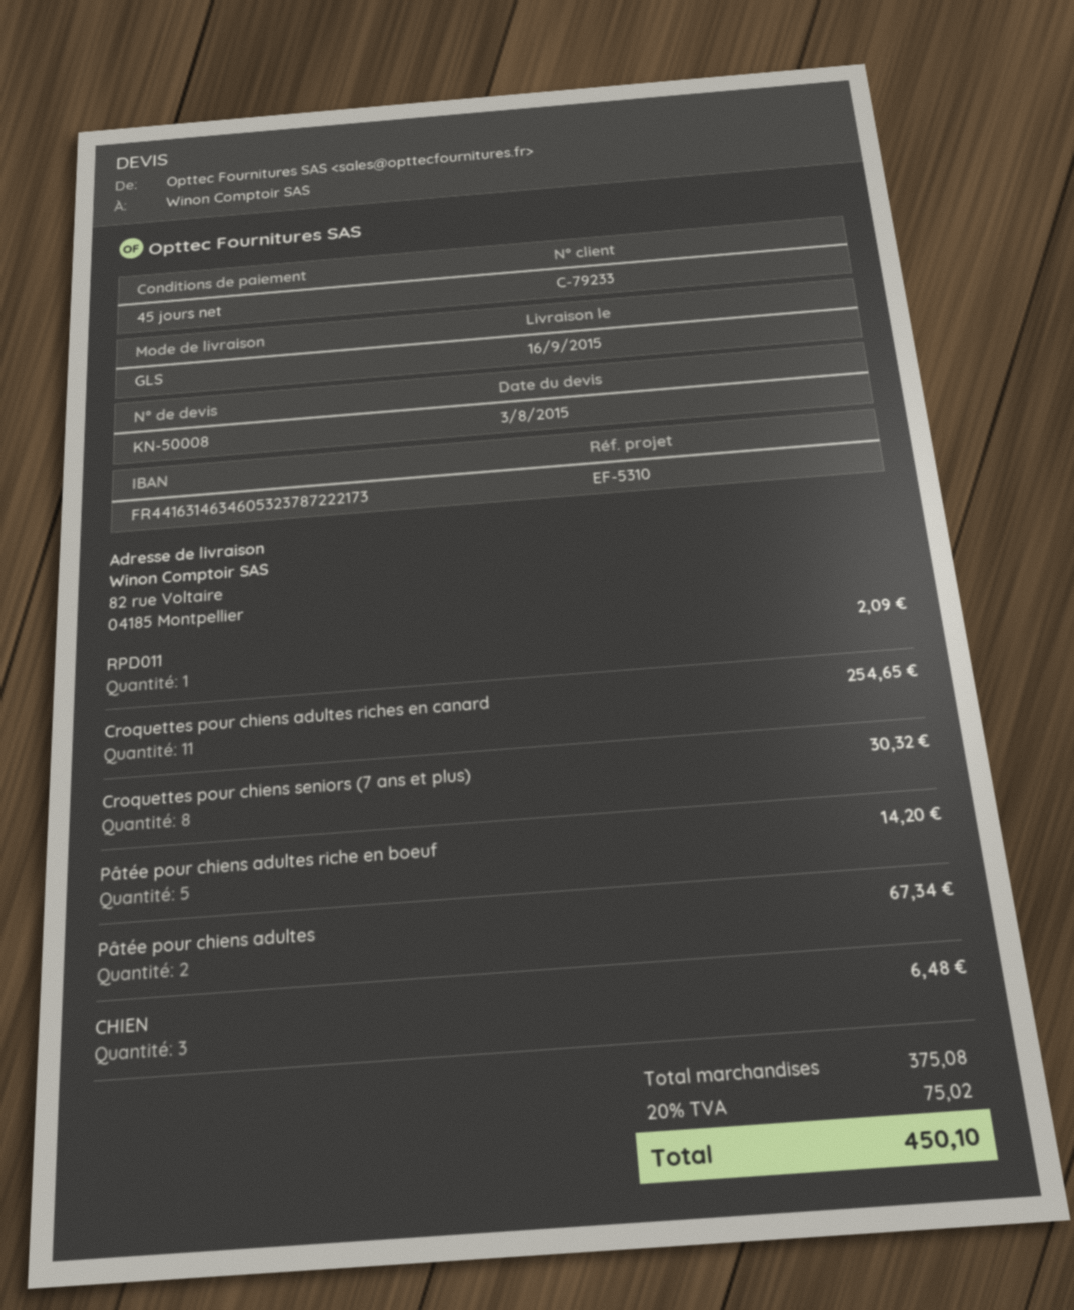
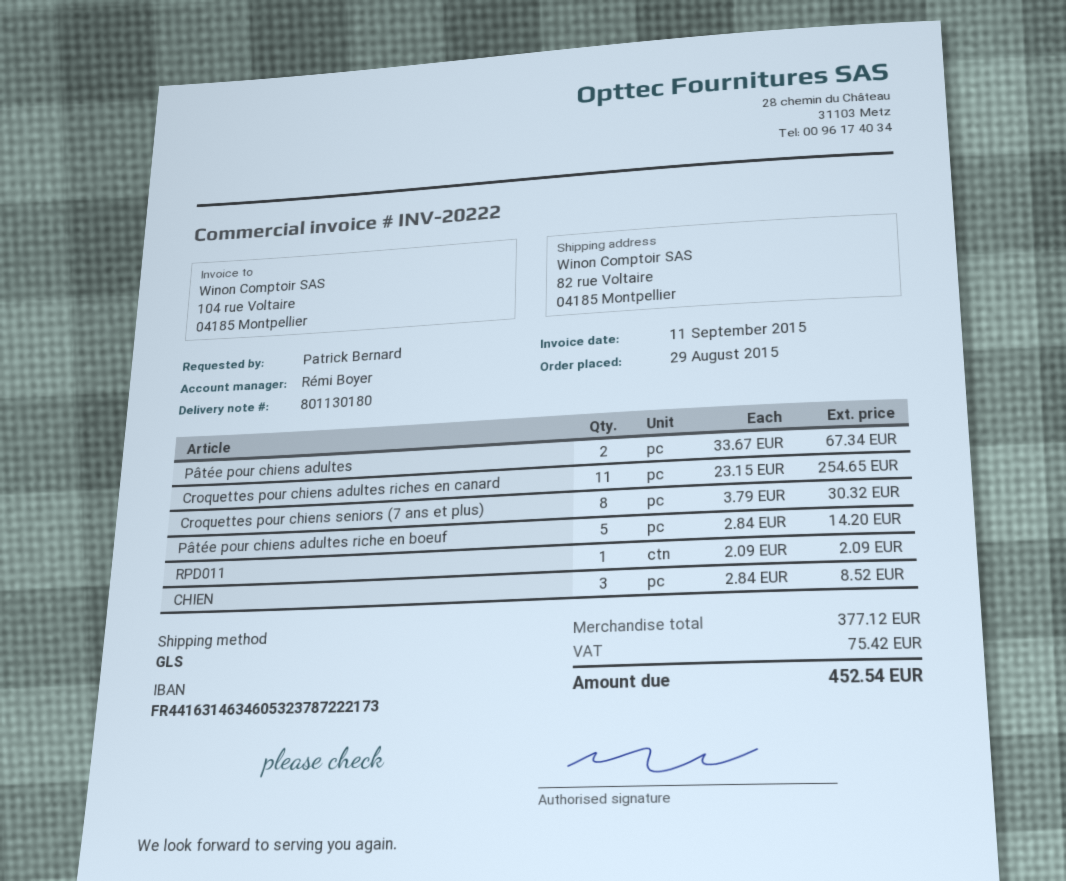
CHIEN: 3 for 6.48 -> 3 for 8.52
subtotal: 375.08 -> 377.12
tax: 75.02 -> 75.42
total: 450.10 -> 452.54

